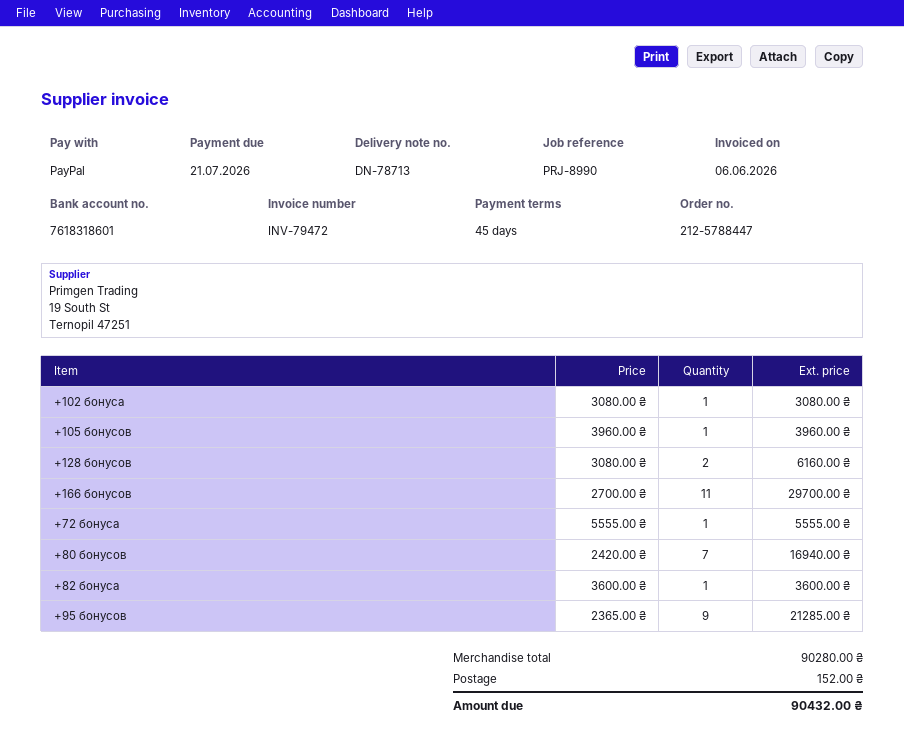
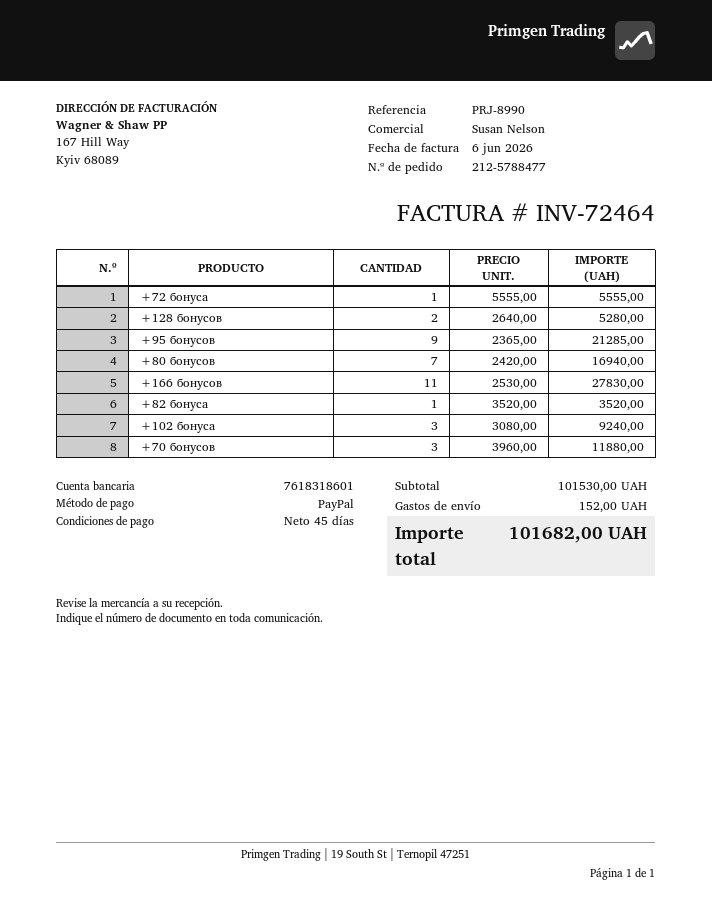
order number: 212-5788447 -> 212-5788477
invoice number: INV-79472 -> INV-72464
+102 бонуса: 1 x 3080.00 = 3080.00 -> 3 x 3080.00 = 9240.00
+105 бонусов: 1 x 3960.00 = 3960.00 -> none
+128 бонусов: 2 x 3080.00 = 6160.00 -> 2 x 2640.00 = 5280.00
+166 бонусов: 11 x 2700.00 = 29700.00 -> 11 x 2530.00 = 27830.00
+82 бонуса: 1 x 3600.00 = 3600.00 -> 1 x 3520.00 = 3520.00
+70 бонусов: none -> 3 x 3960.00 = 11880.00
subtotal: 90280.00 -> 101530.00
total: 90432.00 -> 101682.00

